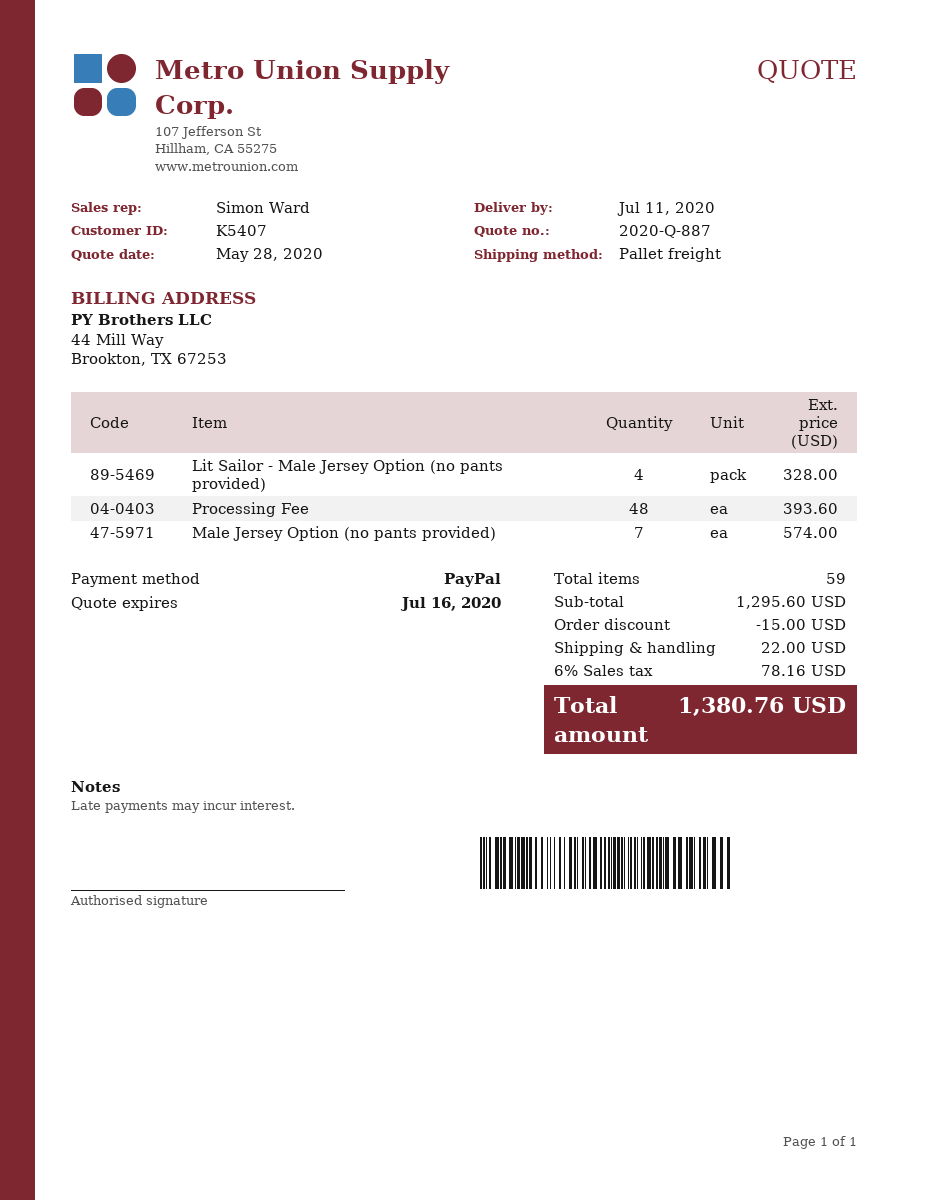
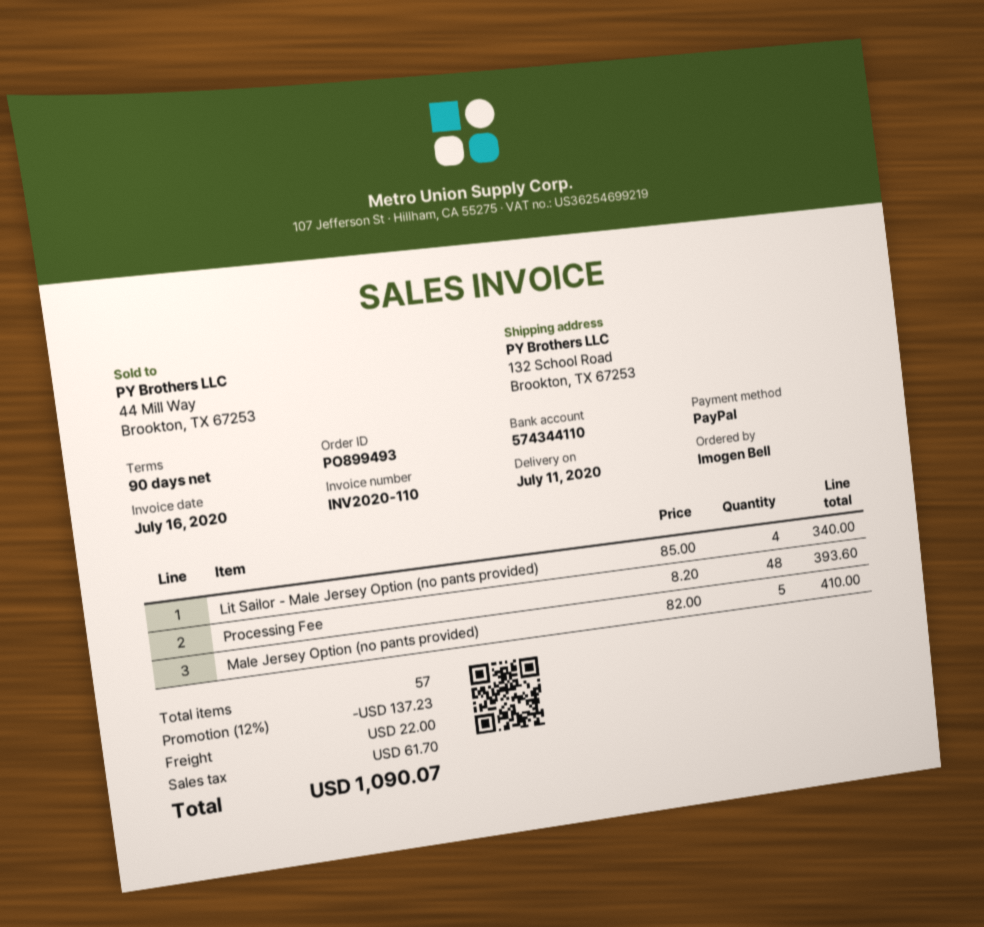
Lit Sailor - Male Jersey Option (no pants provided): 4 for 328.00 -> 4 for 340.00
Male Jersey Option (no pants provided): 7 for 574.00 -> 5 for 410.00
total quantity: 59 -> 57
discount: 15.00 -> 137.23
tax: 78.16 -> 61.70
total: 1380.76 -> 1090.07

